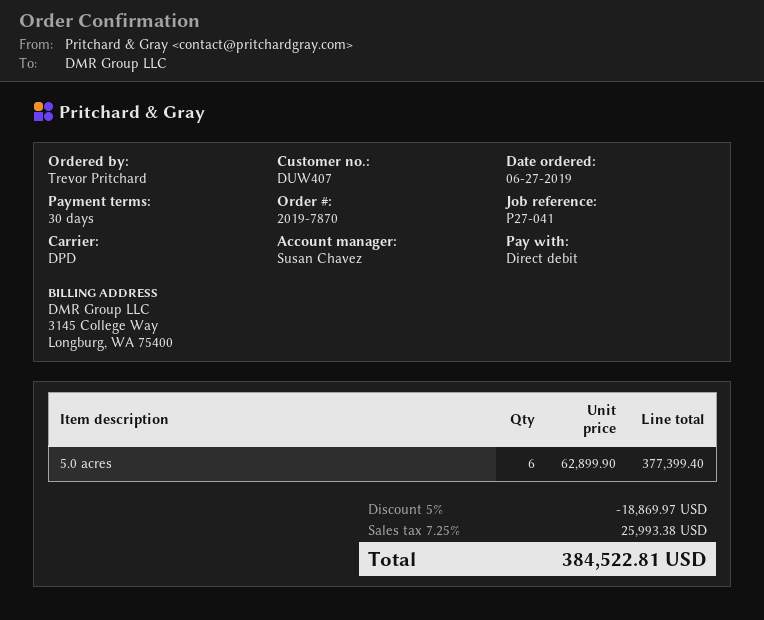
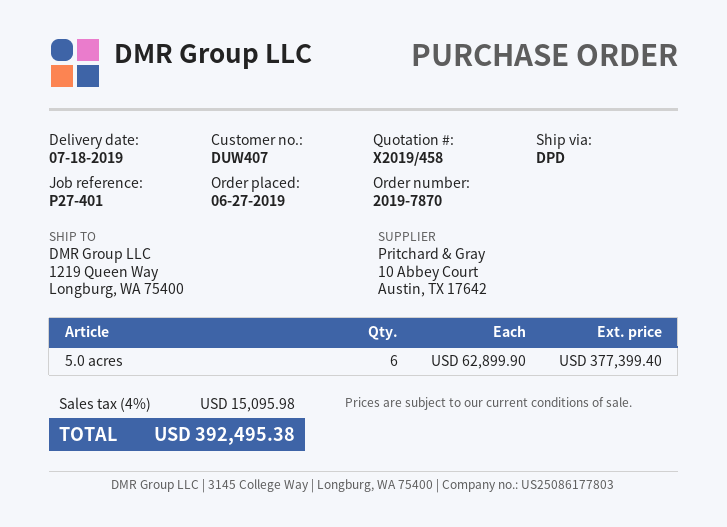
reference: P27-041 -> P27-401
discount: 5% = 18869.97 -> none
tax: 7.25% = 25993.38 -> 4% = 15095.98
total: 384522.81 -> 392495.38

